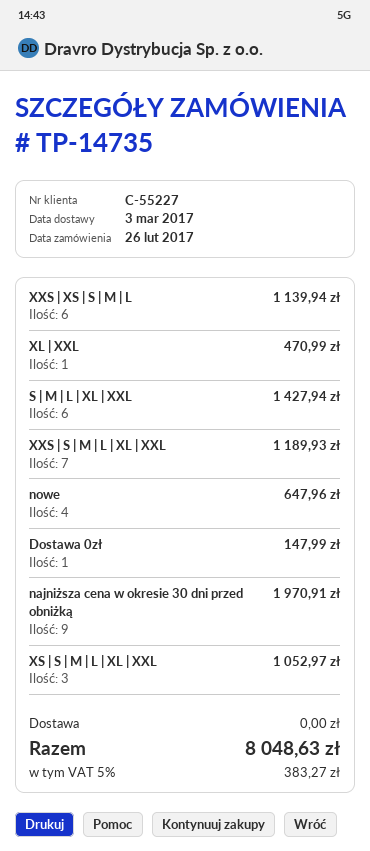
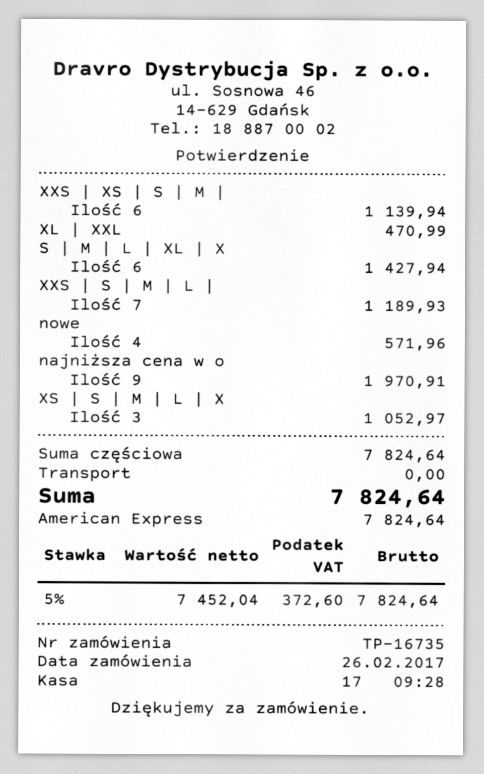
order number: TP-14735 -> TP-16735
nowe: 4 for 647.96 -> 4 for 571.96
Dostawa 0zł: 1 for 147.99 -> none
tax: 5% = 383.27 -> 5% = 372.60
total: 8048.63 -> 7824.64

